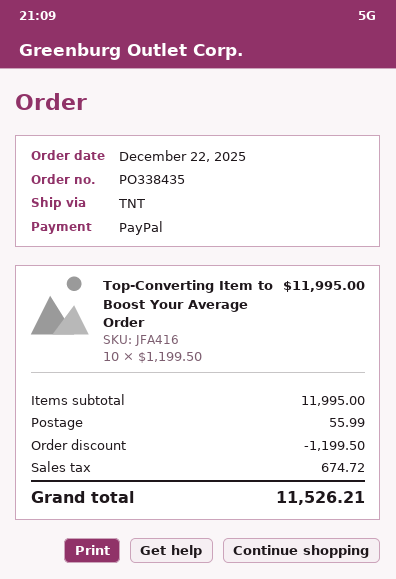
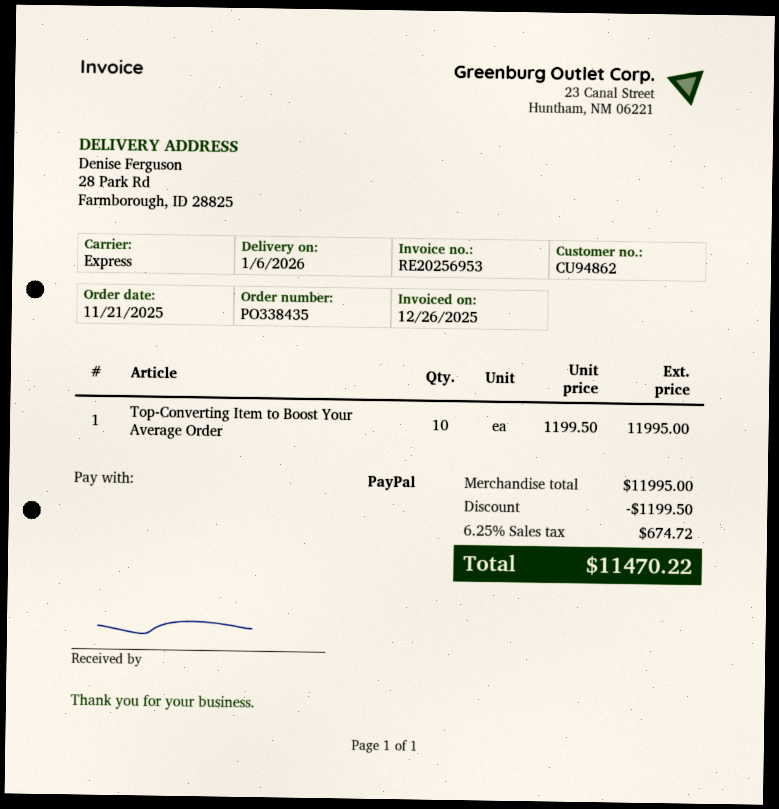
order date: 2025-12-22 -> 2025-11-21
shipping method: TNT -> express
shipping: 55.99 -> none
total: 11526.21 -> 11470.22

